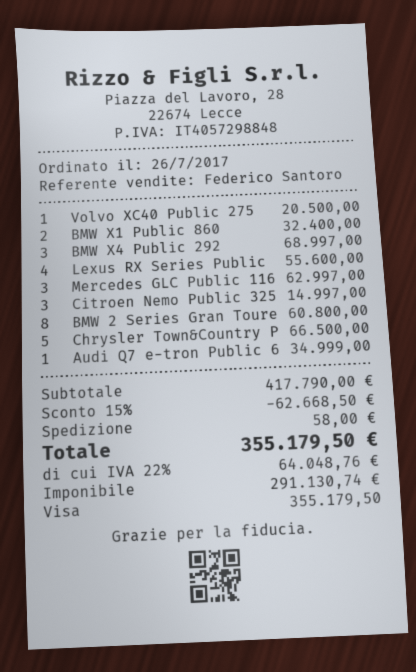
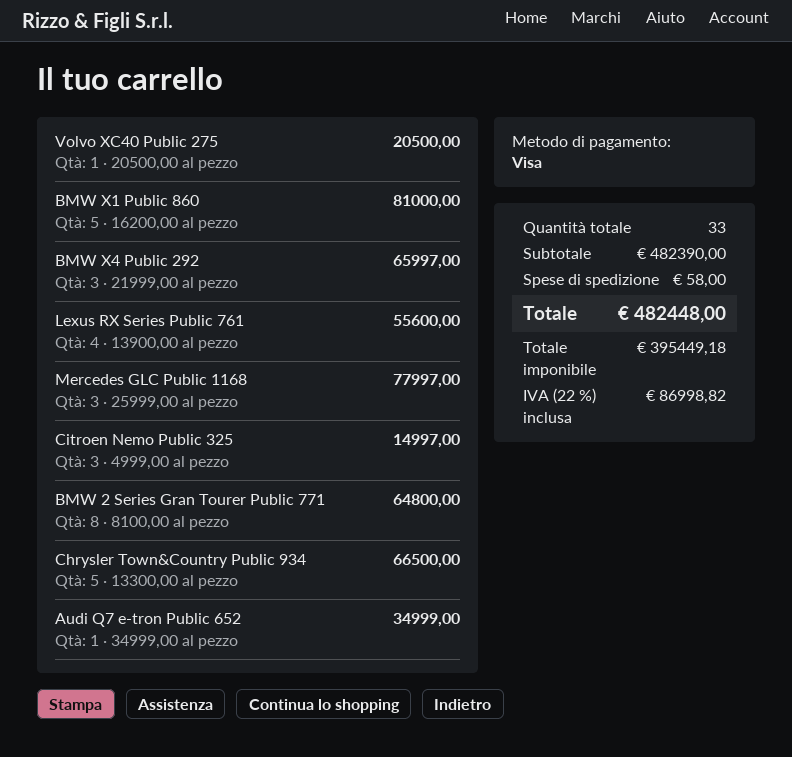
BMW X1 Public 860: 2 for 32400.00 -> 5 for 81000.00
BMW X4 Public 292: 3 for 68997.00 -> 3 for 65997.00
Mercedes GLC Public 116: 3 for 62997.00 -> 3 for 77997.00
BMW 2 Series Gran Toure: 8 for 60800.00 -> 8 for 64800.00
subtotal: 417790.00 -> 482390.00
discount: 15% = 62668.50 -> none
net: 291130.74 -> 395449.18
tax: 22% = 64048.76 -> 22% = 86998.82
total: 355179.50 -> 482448.00

